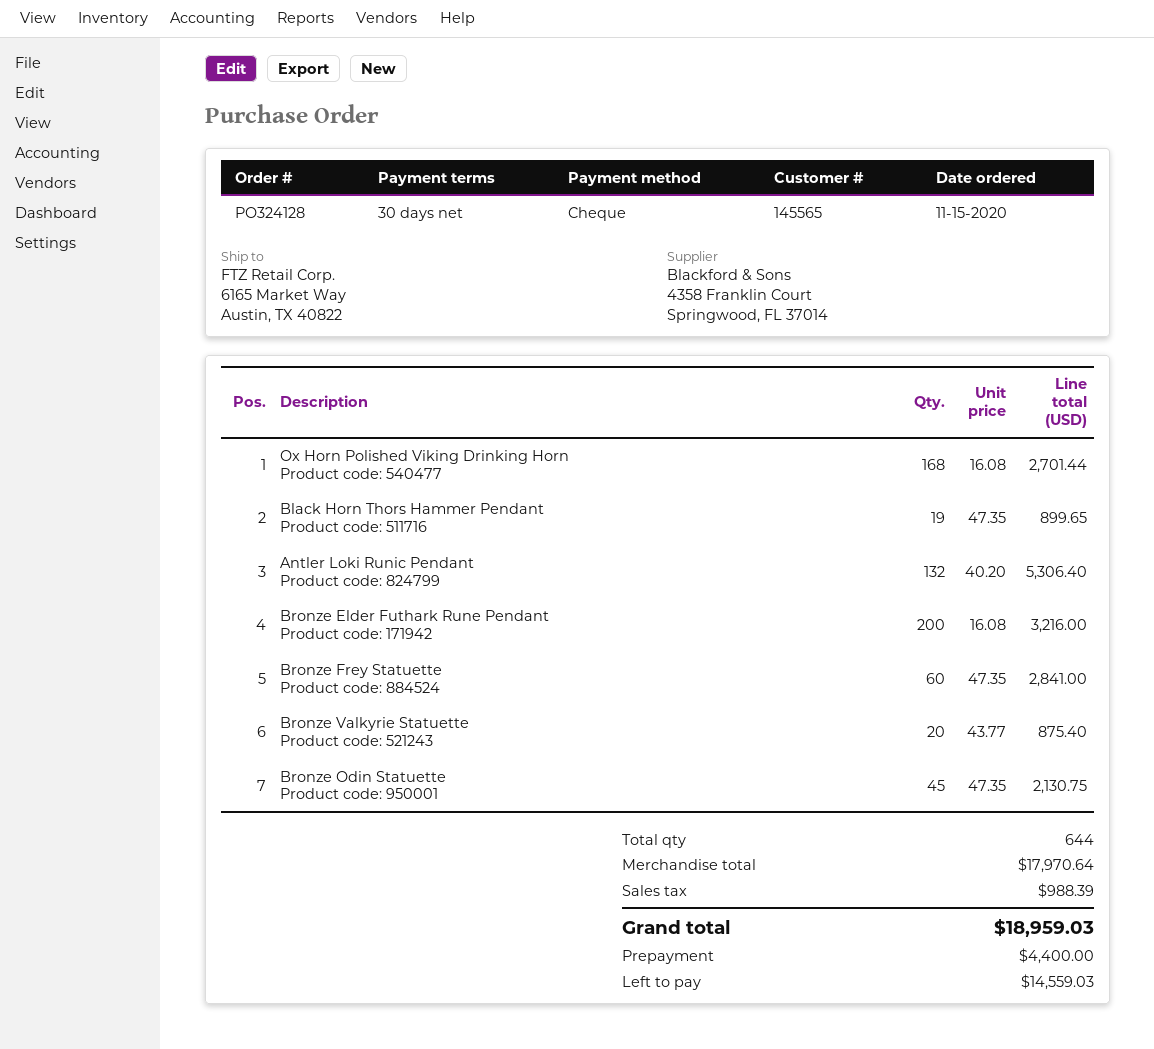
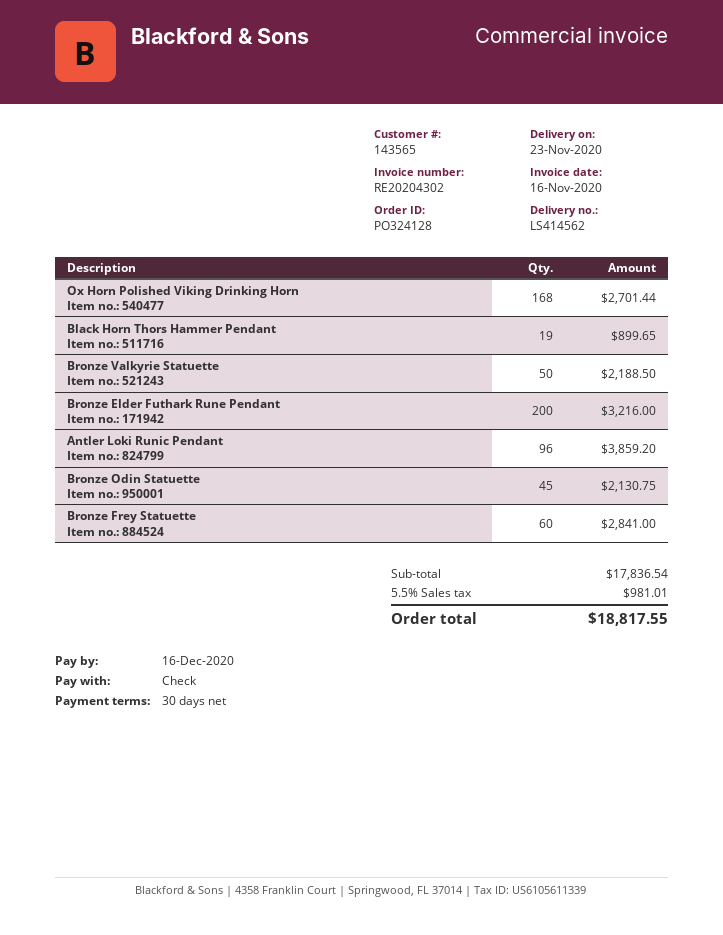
customer number: 145565 -> 143565
Antler Loki Runic Pendant: 132 for 5306.40 -> 96 for 3859.20
Bronze Valkyrie Statuette: 20 for 875.40 -> 50 for 2188.50
subtotal: 17970.64 -> 17836.54
tax: 988.39 -> 981.01
total: 18959.03 -> 18817.55

